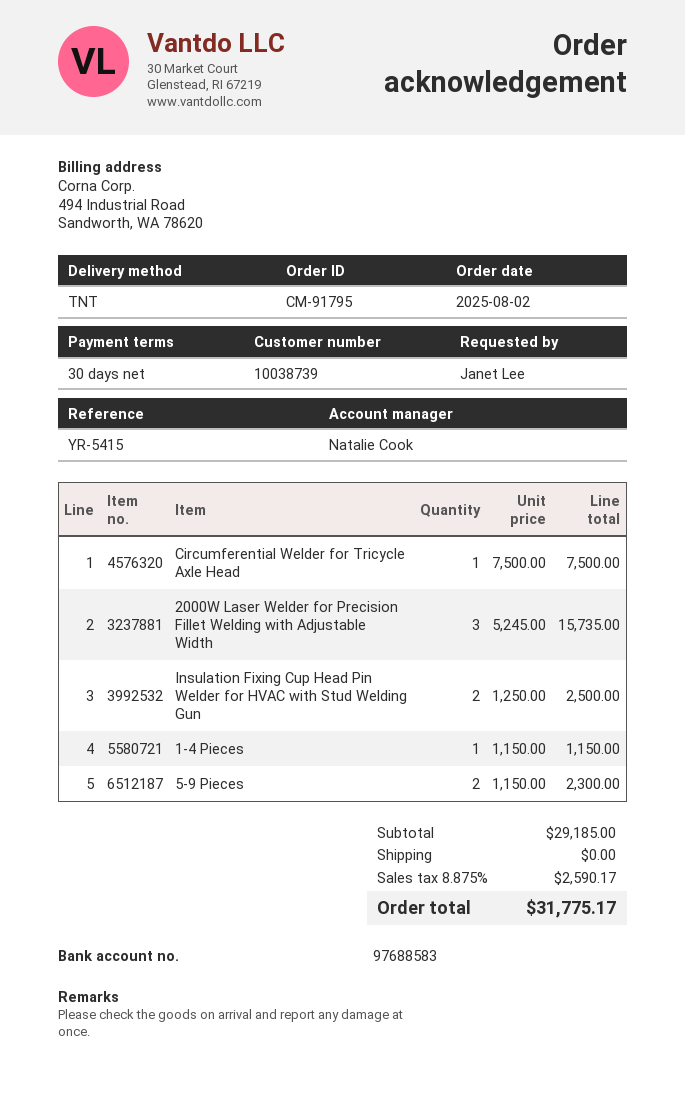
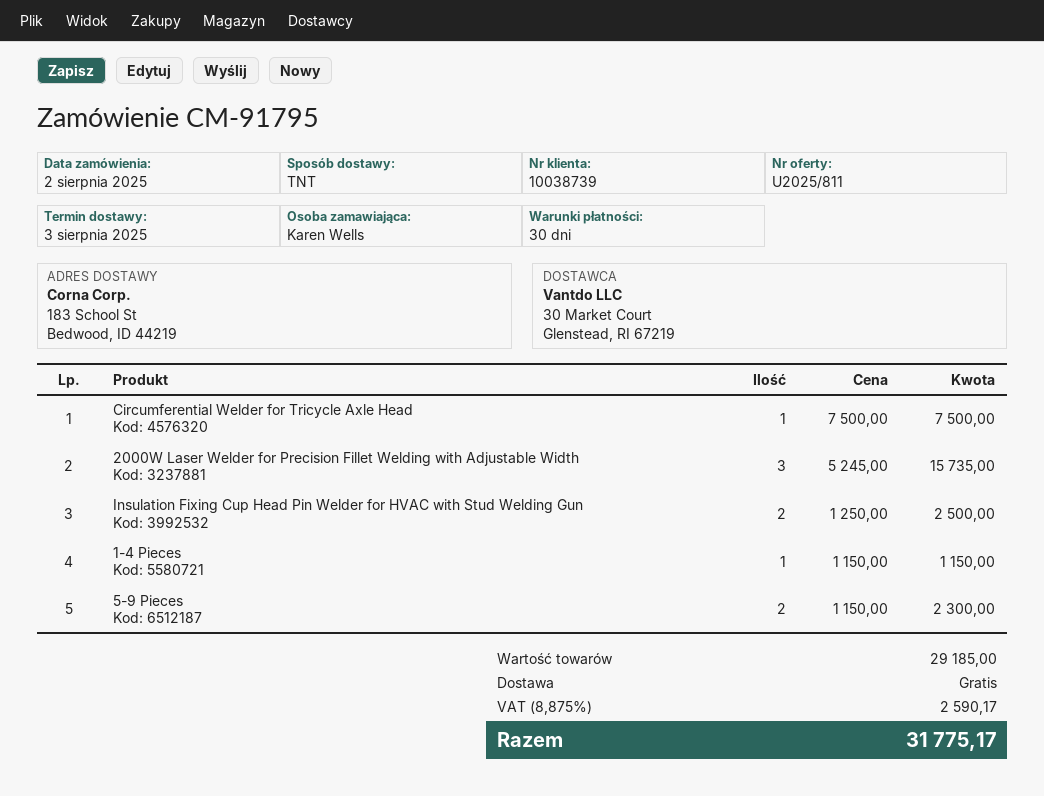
ordered by: Janet Lee -> Karen Wells

